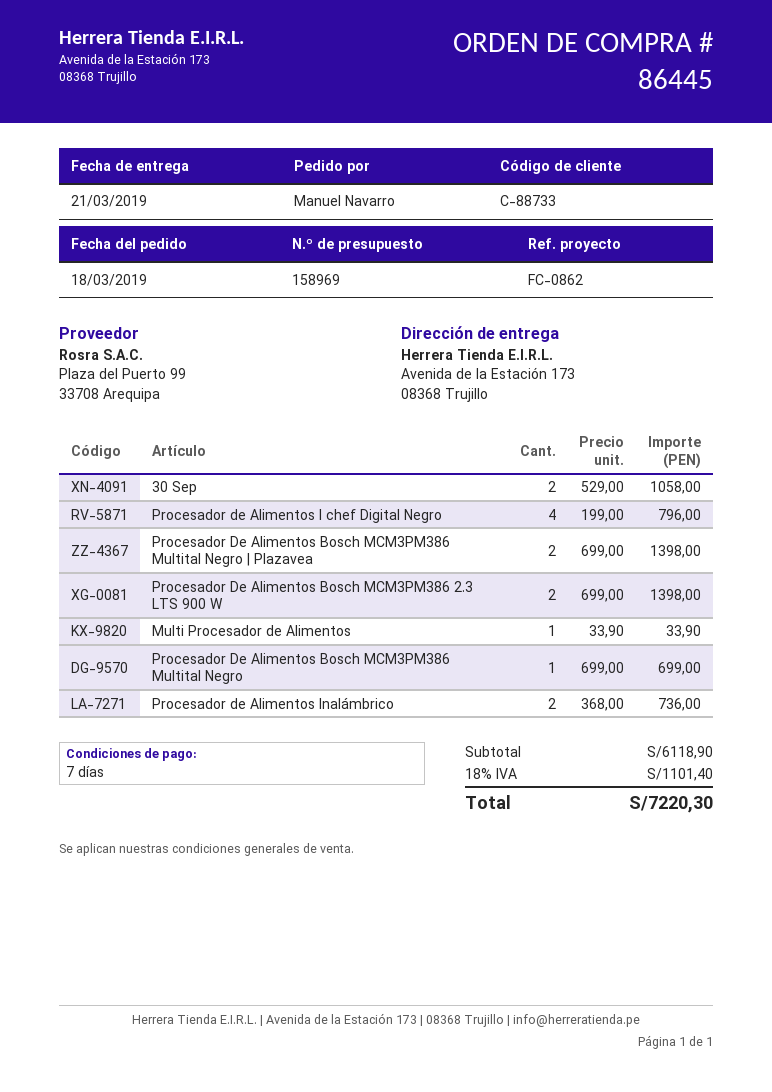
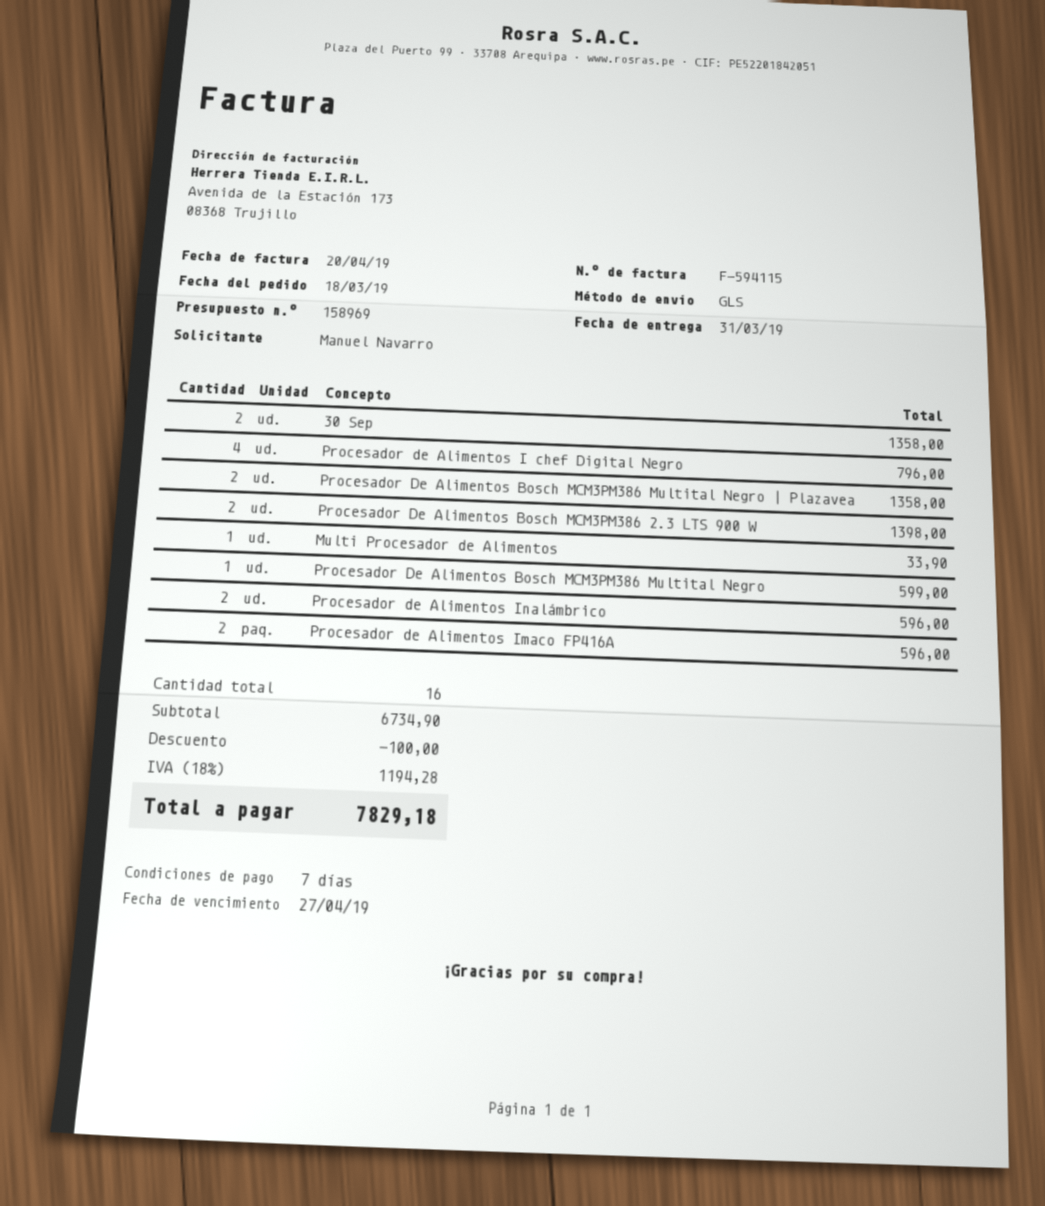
delivery date: 2019-03-21 -> 2019-03-31
30 Sep: 2 for 1058.00 -> 2 for 1358.00
Procesador De Alimentos Bosch MCM3PM386 Multital Negro | Plazavea: 2 for 1398.00 -> 2 for 1358.00
Procesador De Alimentos Bosch MCM3PM386 Multital Negro: 1 for 699.00 -> 1 for 599.00
Procesador de Alimentos Inalámbrico: 2 for 736.00 -> 2 for 596.00
Procesador de Alimentos Imaco FP416A: none -> 2 for 596.00
subtotal: 6118.90 -> 6734.90
discount: none -> 100.00
tax: 18% = 1101.40 -> 18% = 1194.28
total: 7220.30 -> 7829.18

